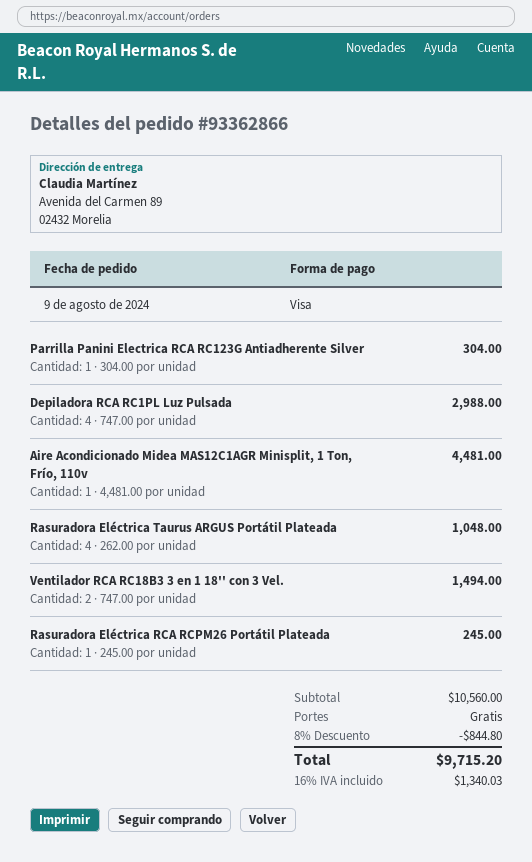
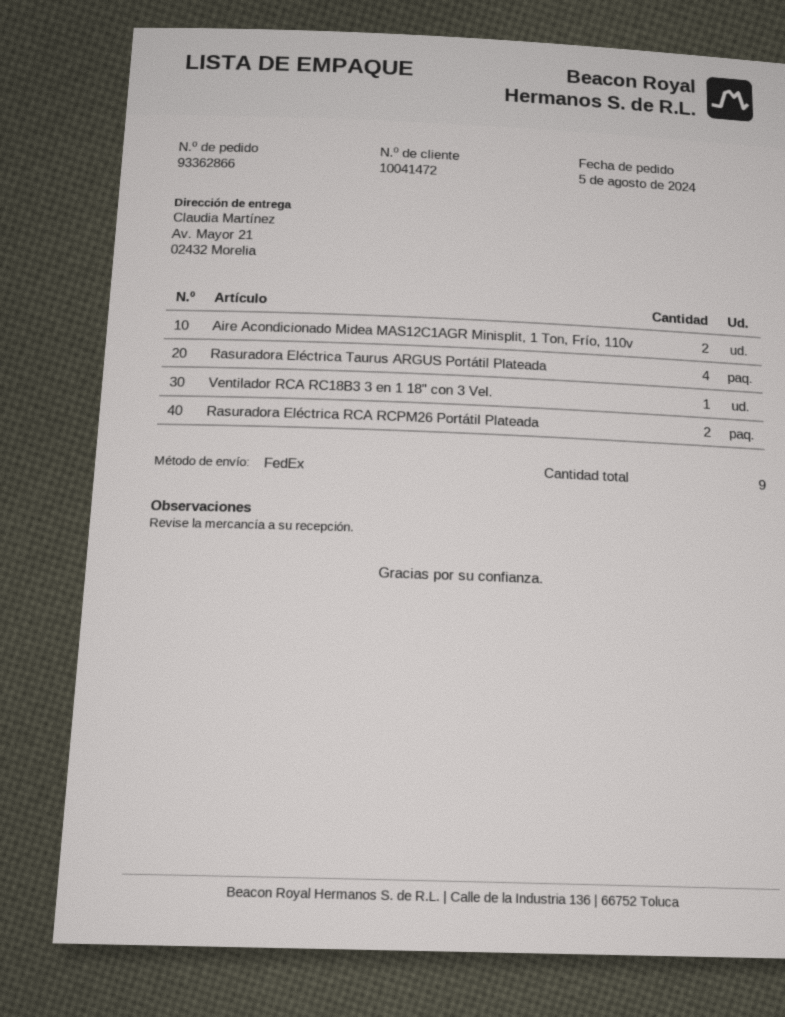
order date: 2024-08-09 -> 2024-08-05
ship to: Avenida del Carmen 89, 02432 Morelia -> Av. Mayor 21, 02432 Morelia
Parrilla Panini Electrica RCA RC123G Antiadherente Silver: 1 -> none
Depiladora RCA RC1PL Luz Pulsada: 4 -> none
Aire Acondicionado Midea MAS12C1AGR Minisplit, 1 Ton, Frío, 110v: 1 -> 2
Ventilador RCA RC18B3 3 en 1 18'' con 3 Vel.: 2 -> 1
Rasuradora Eléctrica RCA RCPM26 Portátil Plateada: 1 -> 2

